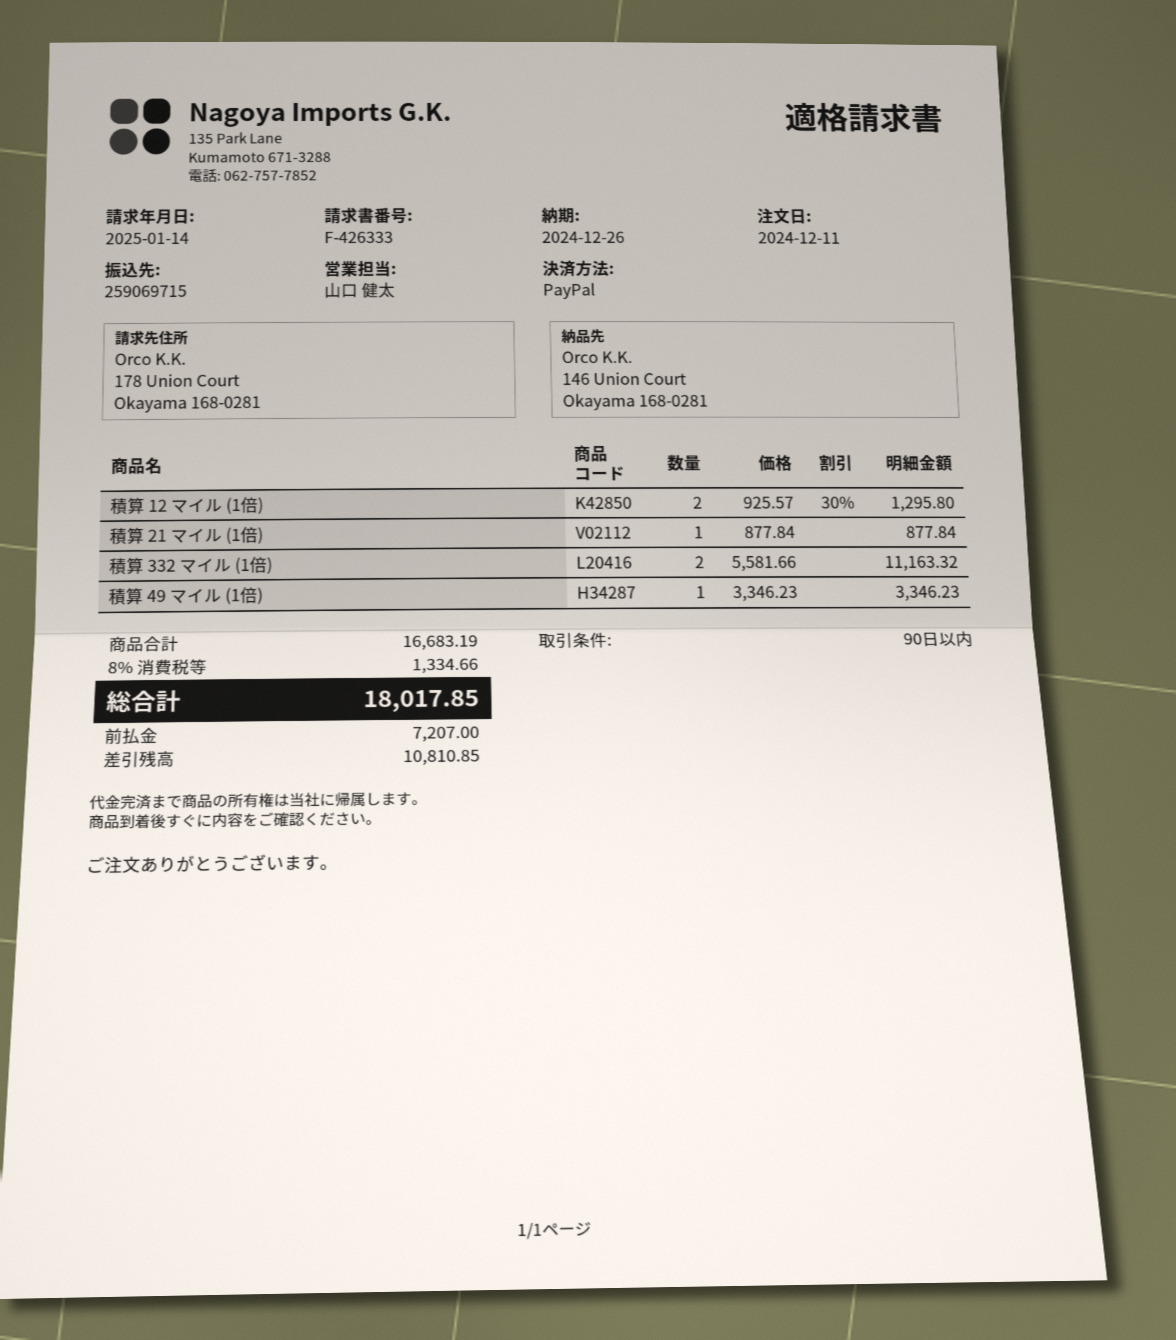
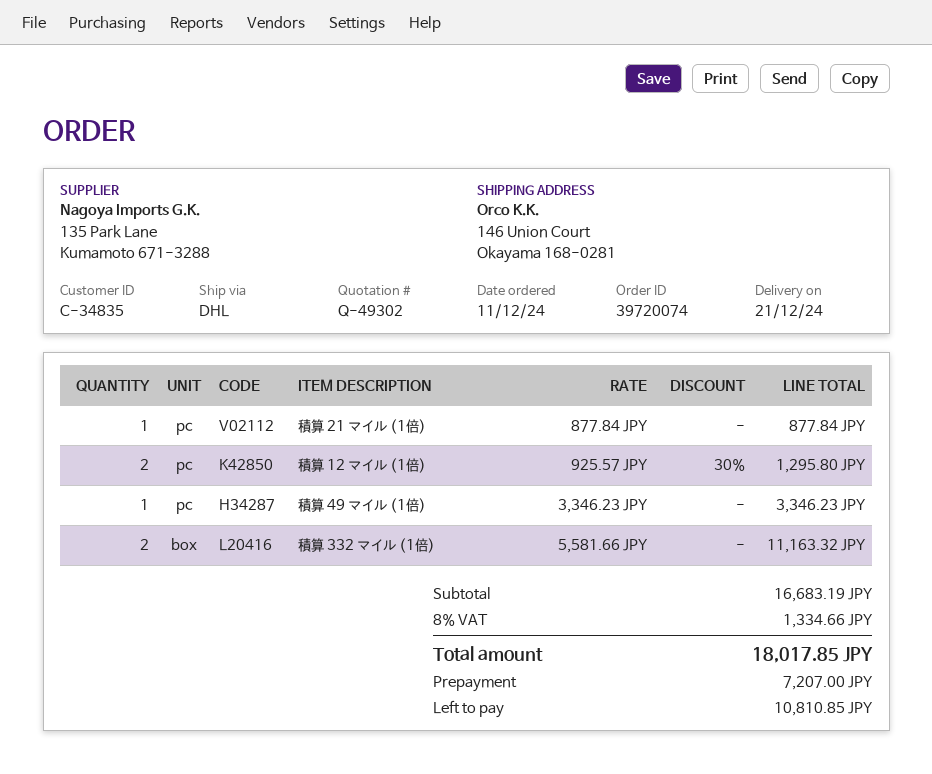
delivery date: 2024-12-26 -> 2024-12-21

